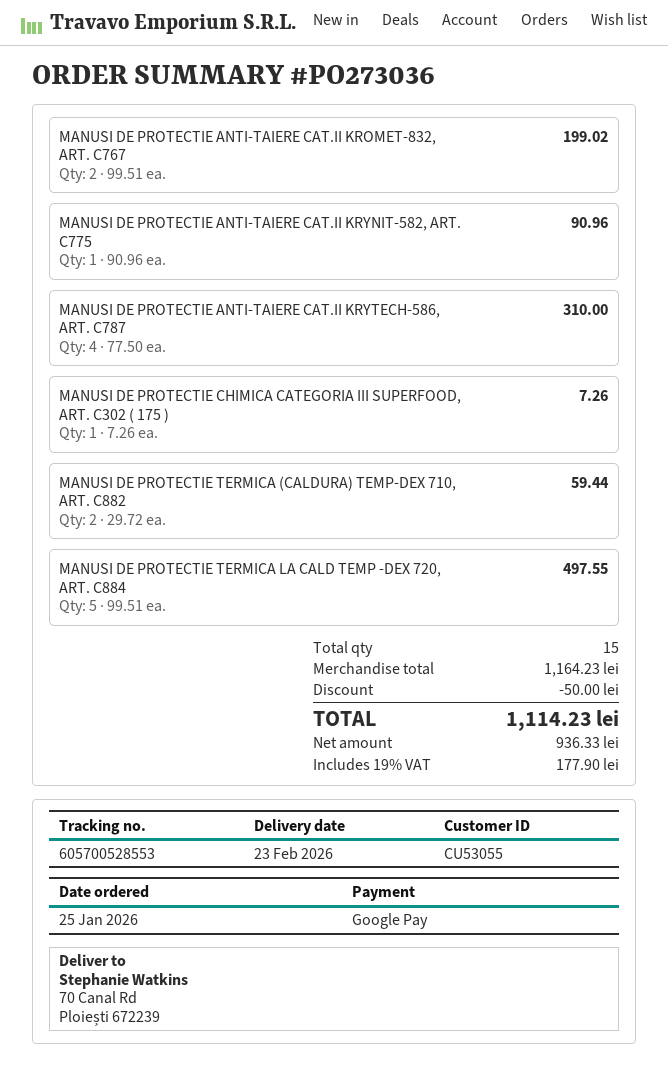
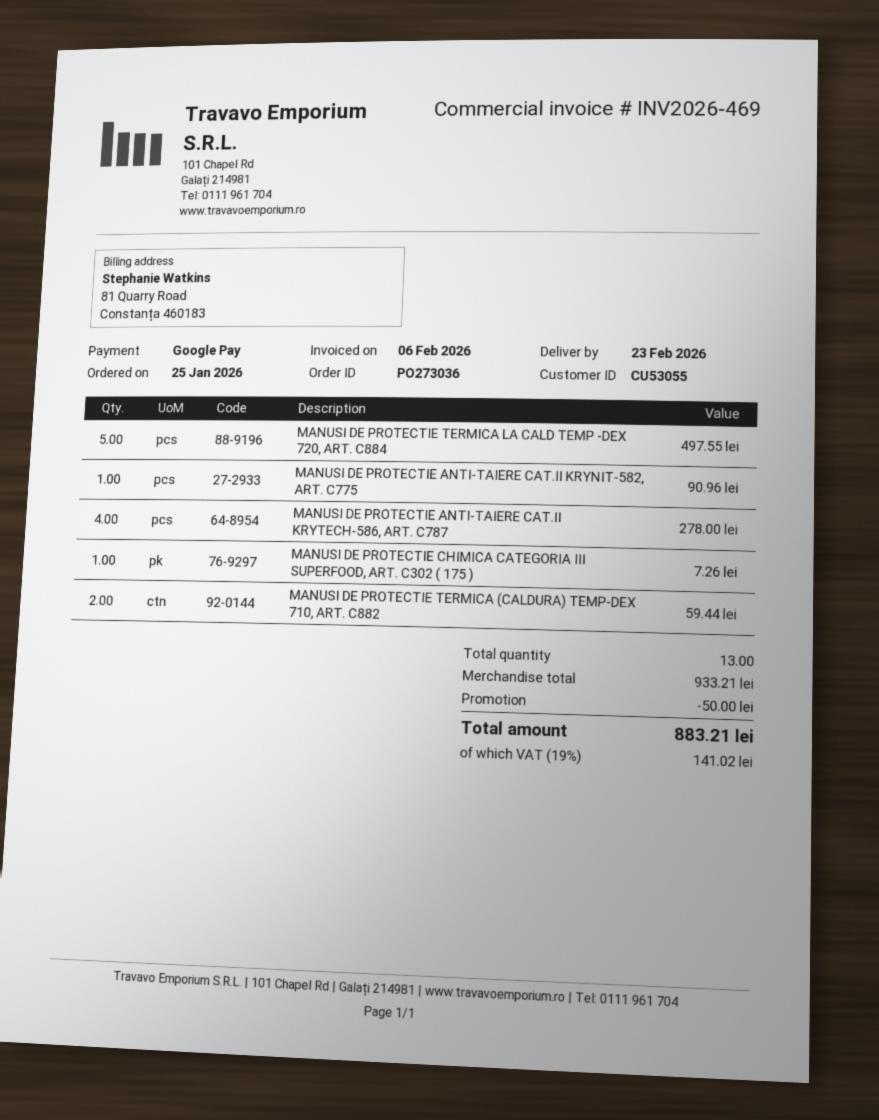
MANUSI DE PROTECTIE ANTI-TAIERE CAT.II KROMET-832, ART. C767: 2 for 199.02 -> none
MANUSI DE PROTECTIE ANTI-TAIERE CAT.II KRYTECH-586, ART. C787: 4 for 310.00 -> 4 for 278.00
total quantity: 15 -> 13
subtotal: 1164.23 -> 933.21
tax: 19% = 177.90 -> 19% = 141.02
total: 1114.23 -> 883.21

